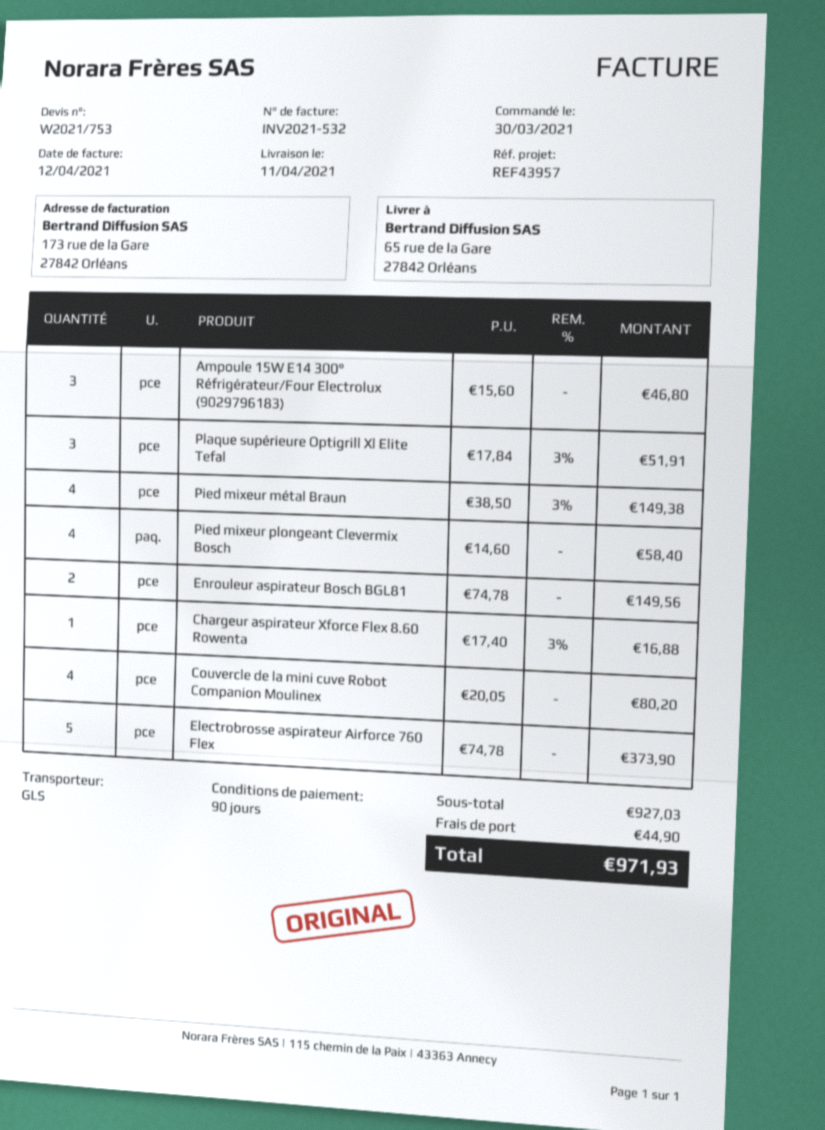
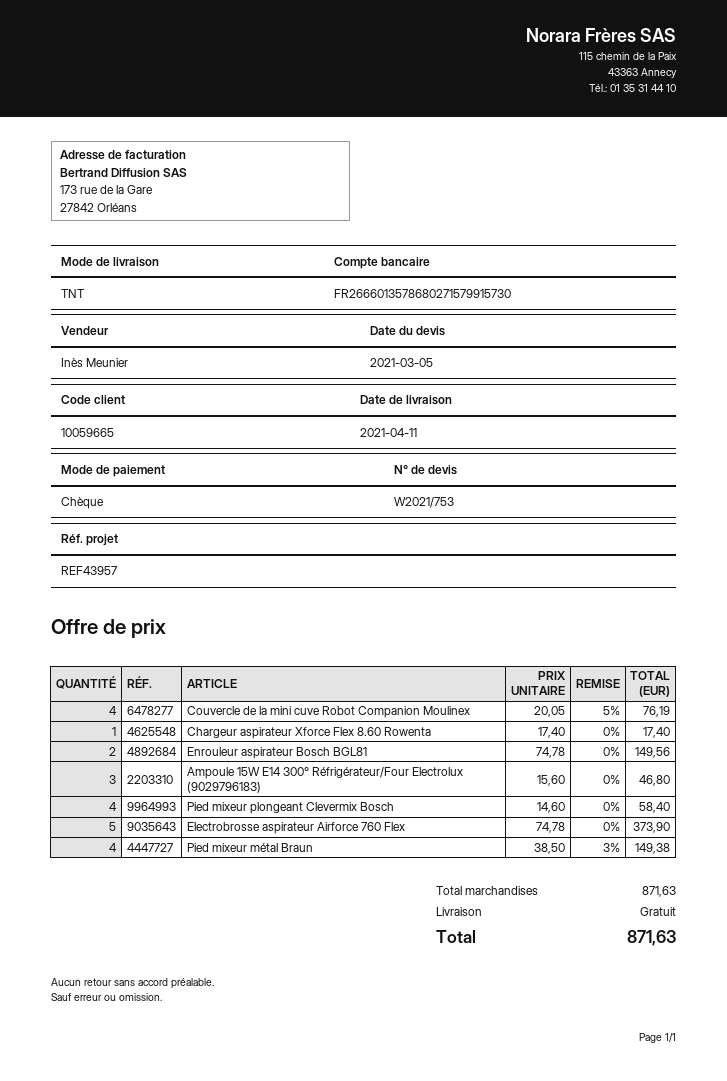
shipping method: GLS -> TNT
Plaque supérieure Optigrill Xl Elite Tefal: 3 x 17.84 - 3% = 51.91 -> none
Chargeur aspirateur Xforce Flex 8.60 Rowenta: 1 x 17.40 - 3% = 16.88 -> 1 x 17.40 = 17.40
Couvercle de la mini cuve Robot Companion Moulinex: 4 x 20.05 = 80.20 -> 4 x 20.05 - 5% = 76.19
subtotal: 927.03 -> 871.63
shipping: 44.90 -> 0.00
total: 971.93 -> 871.63

